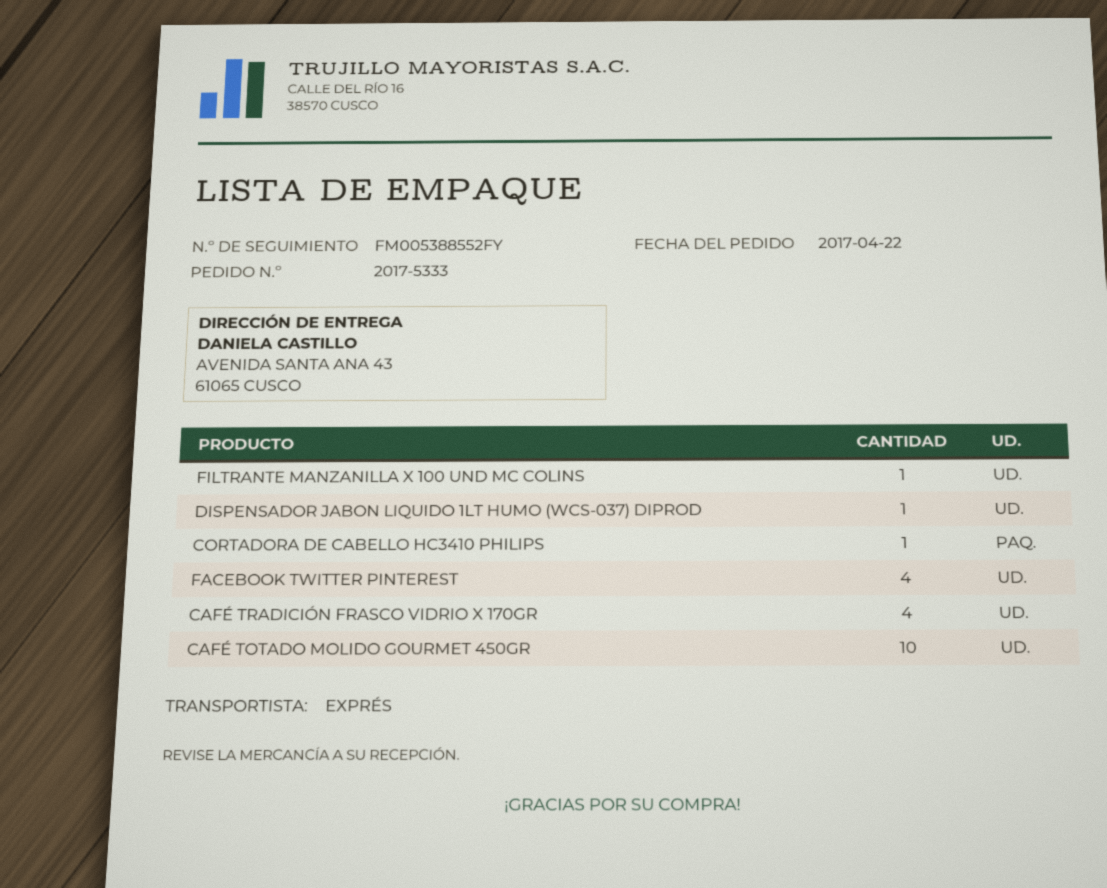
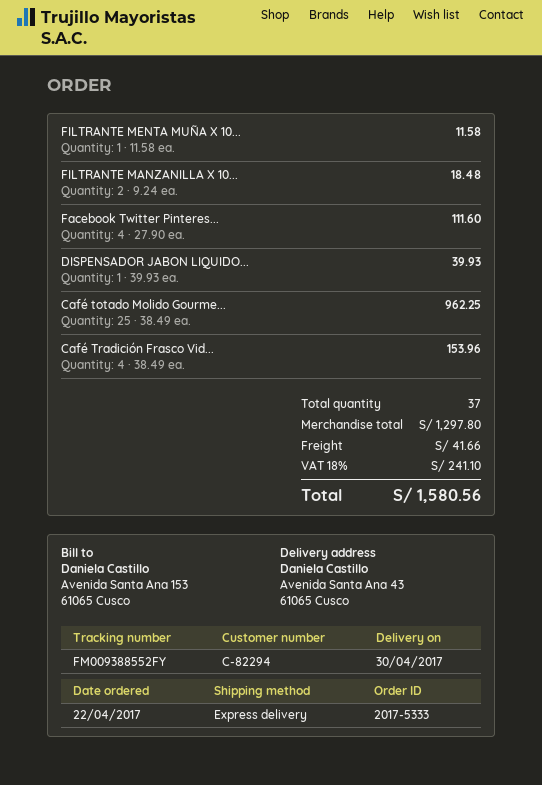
tracking number: FM005388552FY -> FM009388552FY
FILTRANTE MANZANILLA X 100 UND MC COLINS: 1 -> 2
CORTADORA DE CABELLO HC3410 PHILIPS: 1 -> none
CAFÉ TOTADO MOLIDO GOURMET 450GR: 10 -> 25
FILTRANTE MENTA MUÑA X 10...: none -> 1

